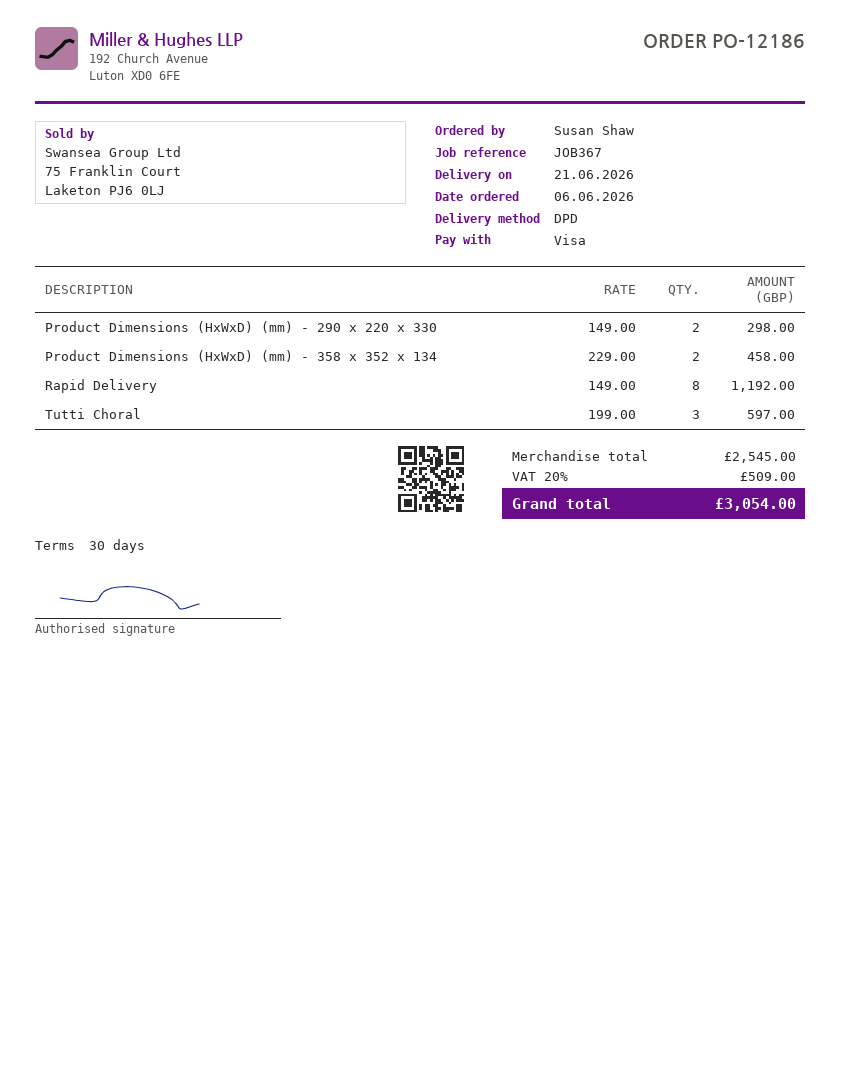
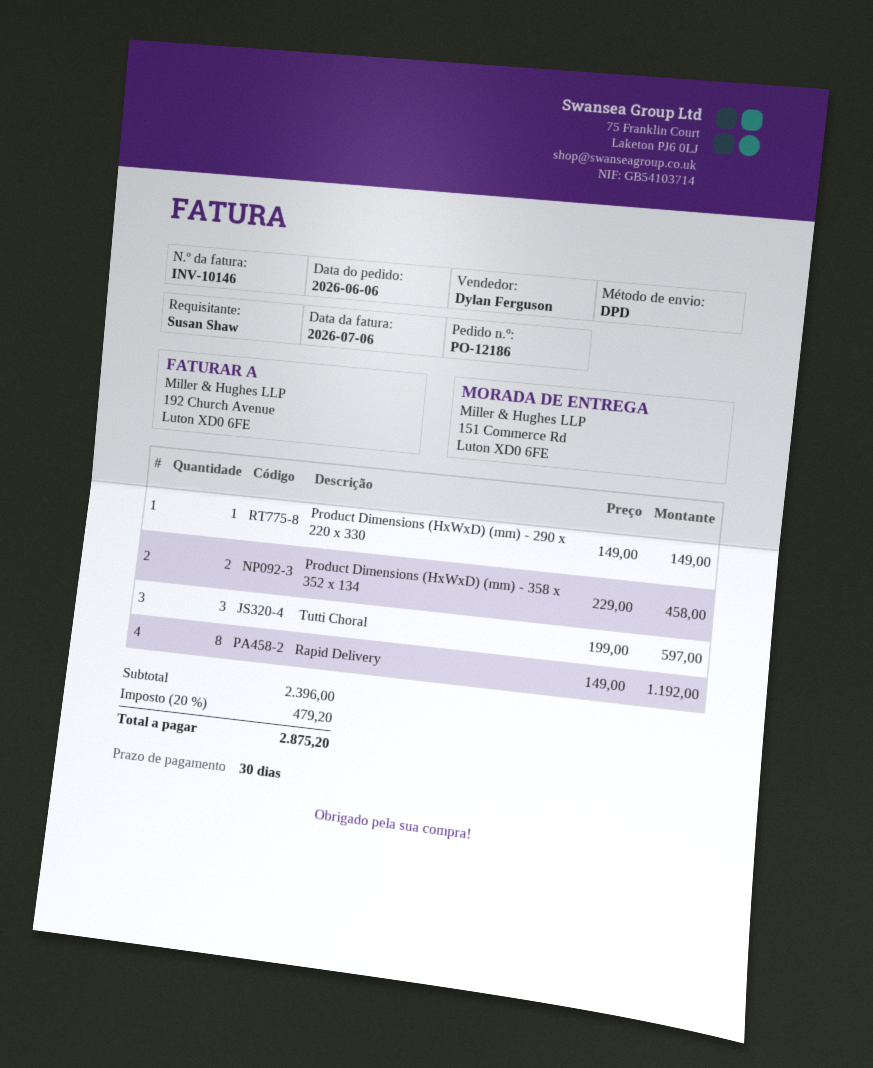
Product Dimensions (HxWxD) (mm) - 290 x 220 x 330: 2 x 149.00 = 298.00 -> 1 x 149.00 = 149.00
subtotal: 2545.00 -> 2396.00
tax: 20% = 509.00 -> 20% = 479.20
total: 3054.00 -> 2875.20

